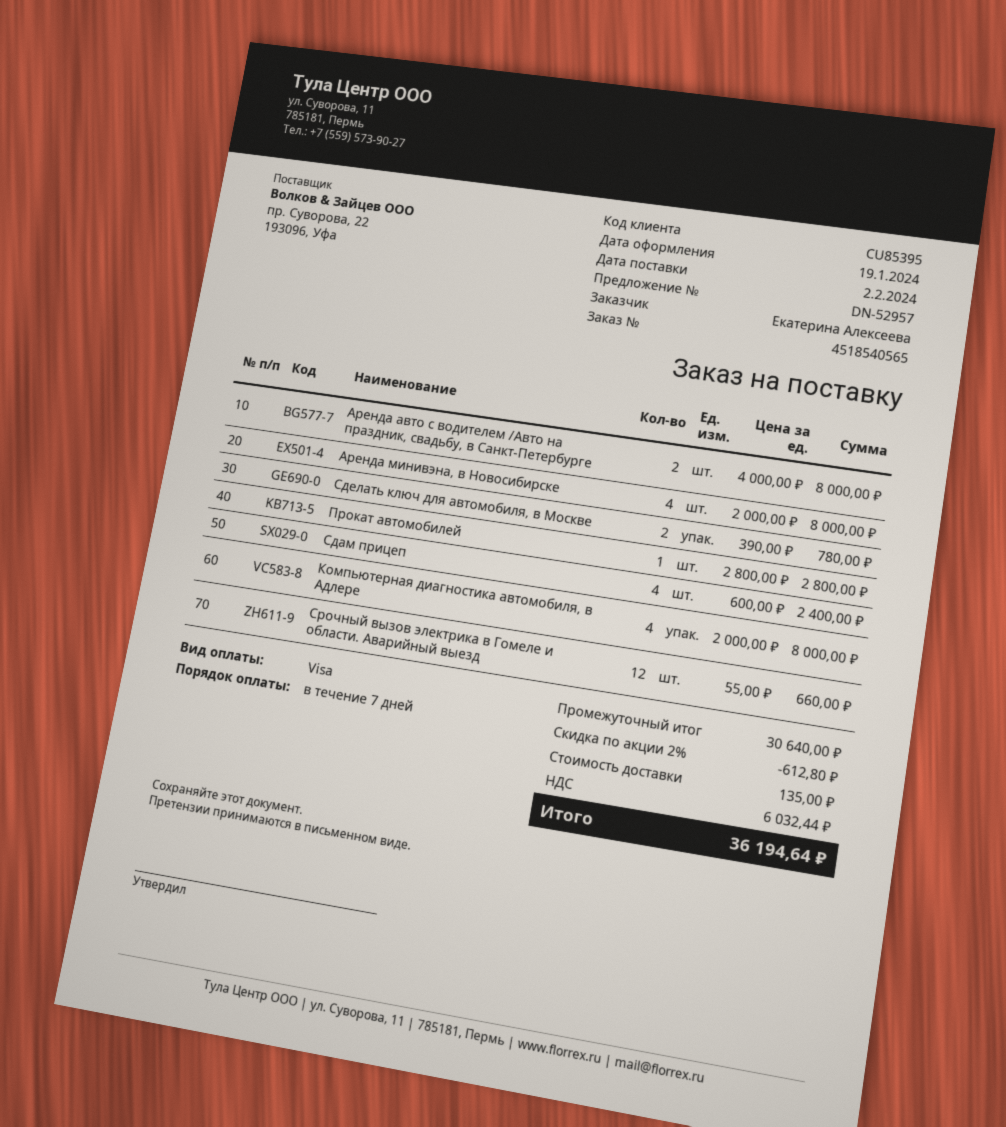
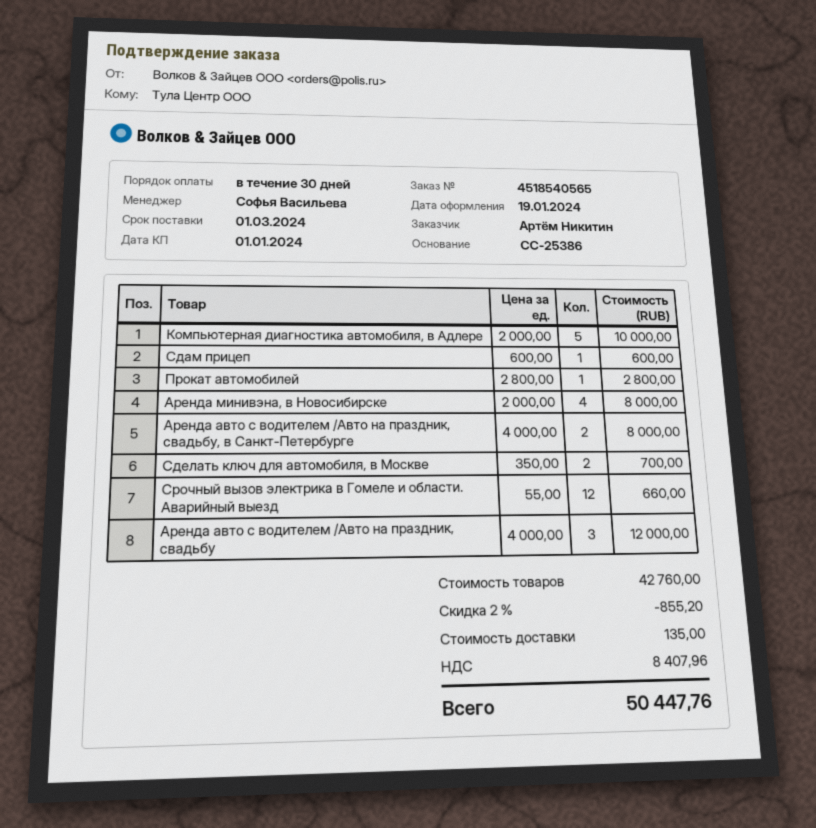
delivery date: 2024-02-02 -> 2024-03-01
payment terms: 7 days -> 30 days
ordered by: Екатерина Алексеева -> Артём Никитин
Сделать ключ для автомобиля, в Москве: 2 x 390.00 = 780.00 -> 2 x 350.00 = 700.00
Сдам прицеп: 4 x 600.00 = 2400.00 -> 1 x 600.00 = 600.00
Компьютерная диагностика автомобиля, в Адлере: 4 x 2000.00 = 8000.00 -> 5 x 2000.00 = 10000.00
Аренда авто с водителем /Авто на праздник, свадьбу: none -> 3 x 4000.00 = 12000.00
subtotal: 30640.00 -> 42760.00
discount: 2% = 612.80 -> 2% = 855.20
tax: 6032.44 -> 8407.96
total: 36194.64 -> 50447.76

